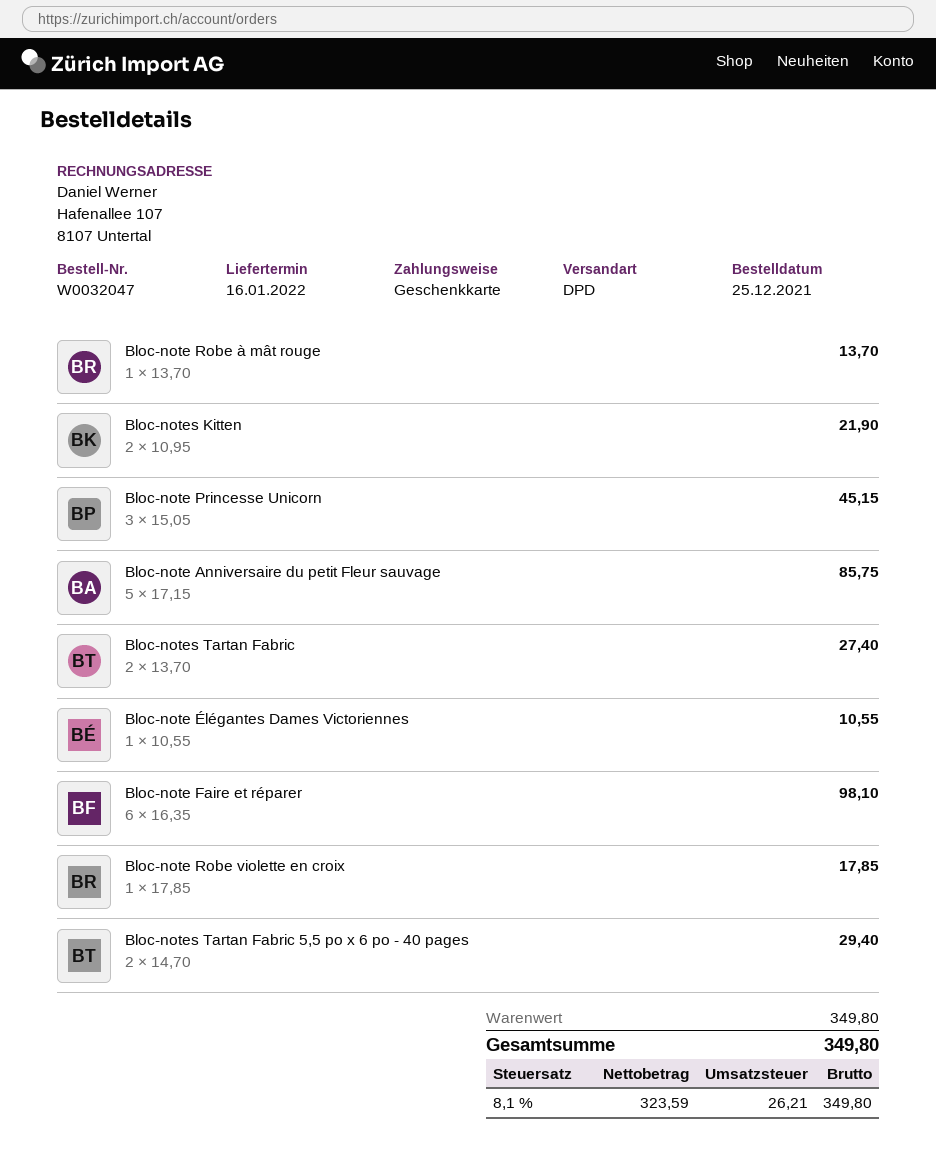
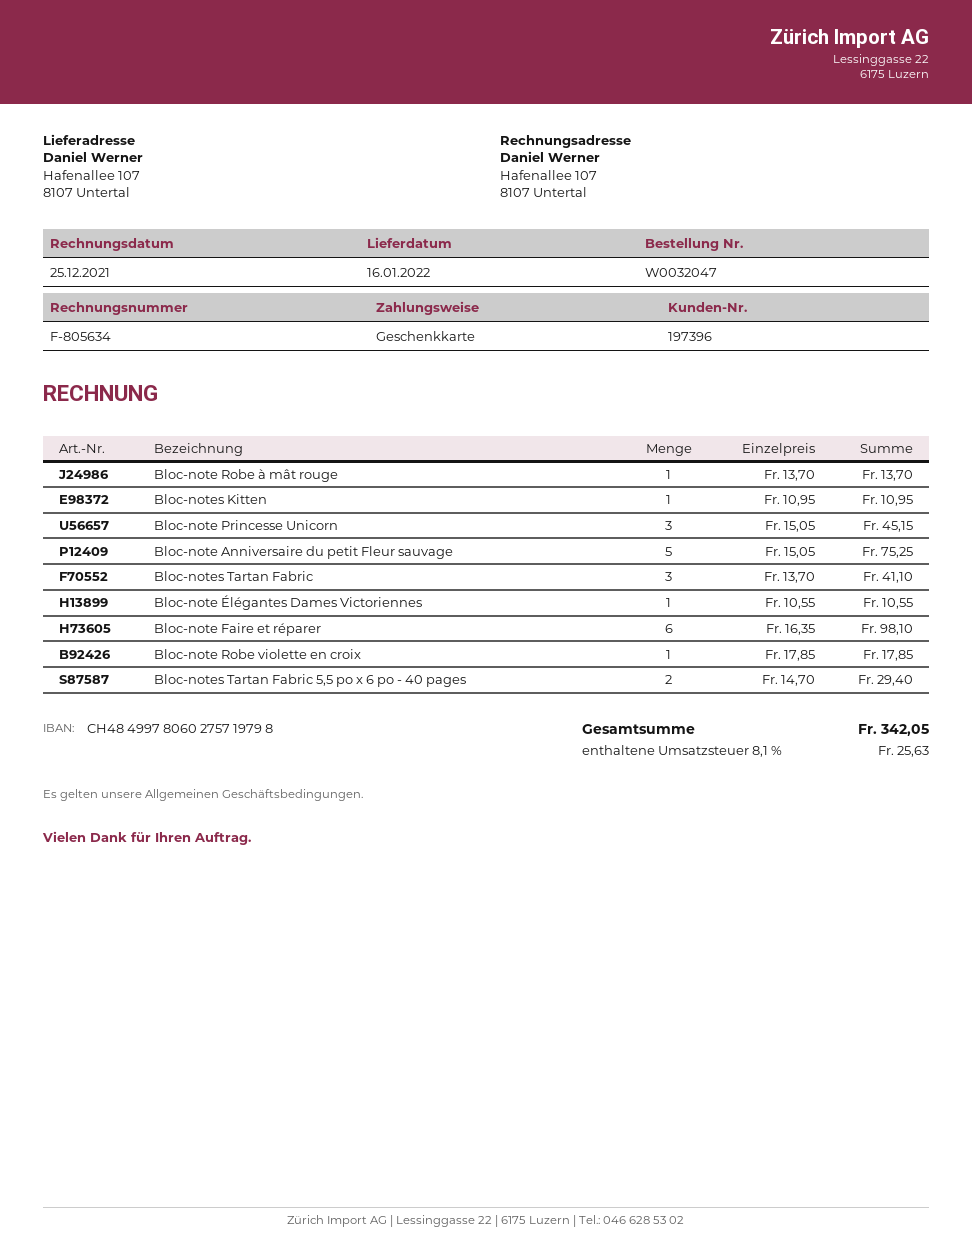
Bloc-notes Kitten: 2 x 10.95 = 21.90 -> 1 x 10.95 = 10.95
Bloc-note Anniversaire du petit Fleur sauvage: 5 x 17.15 = 85.75 -> 5 x 15.05 = 75.25
Bloc-notes Tartan Fabric: 2 x 13.70 = 27.40 -> 3 x 13.70 = 41.10
tax: 8.1% = 26.21 -> 8.1% = 25.63
total: 349.80 -> 342.05

